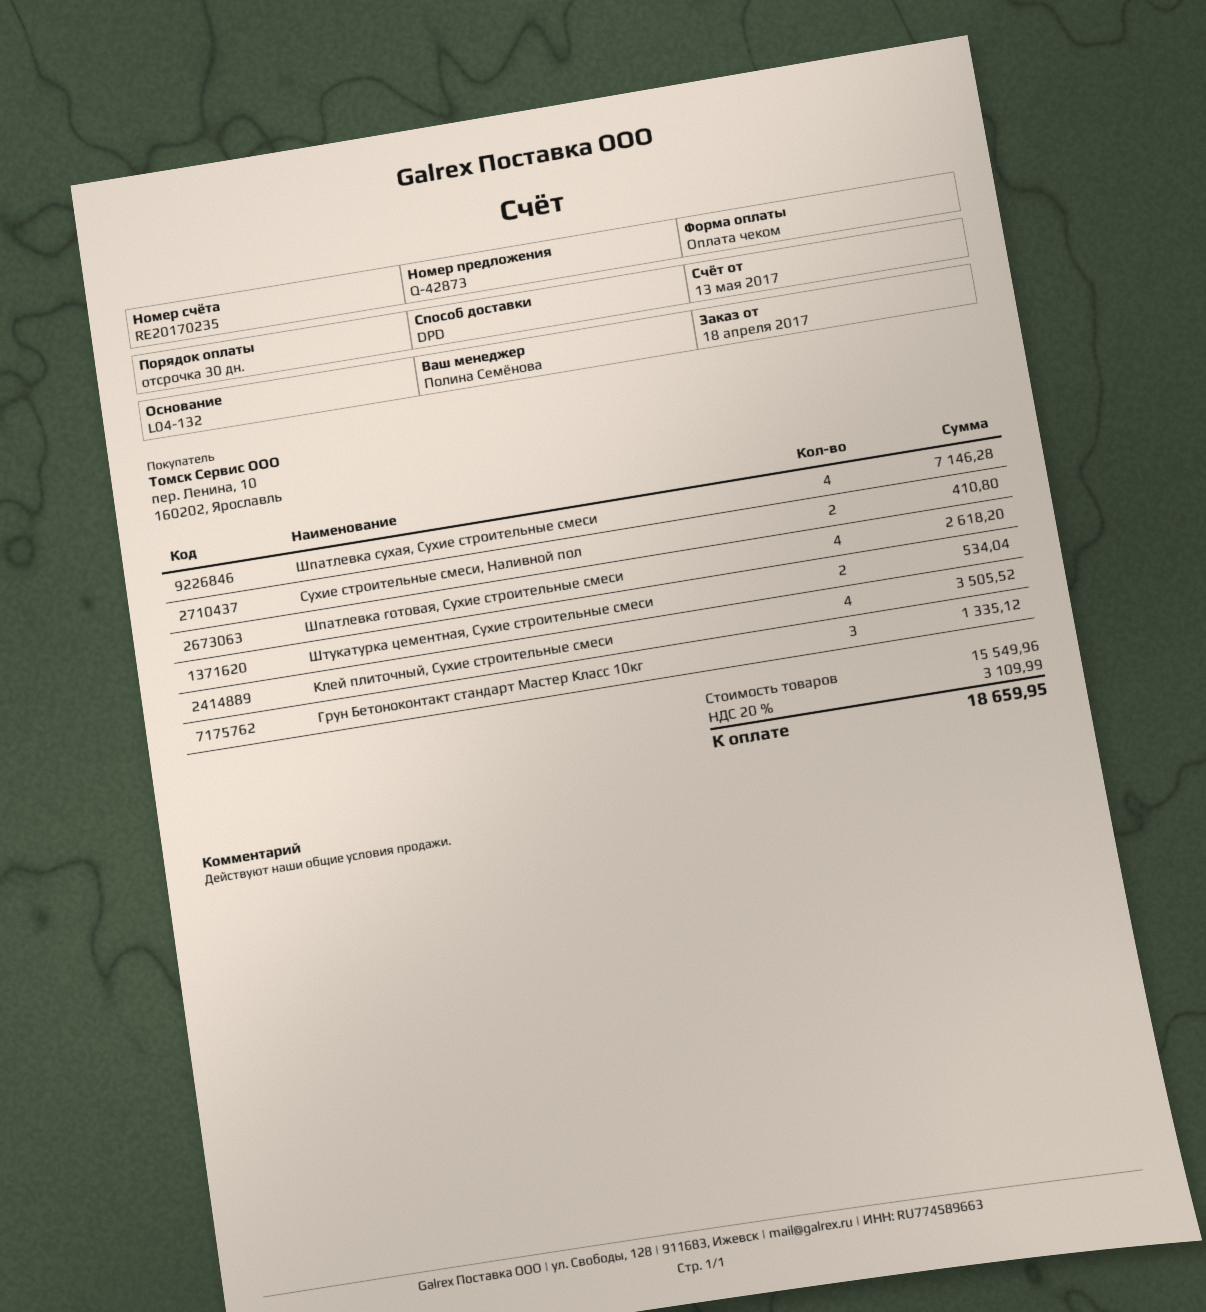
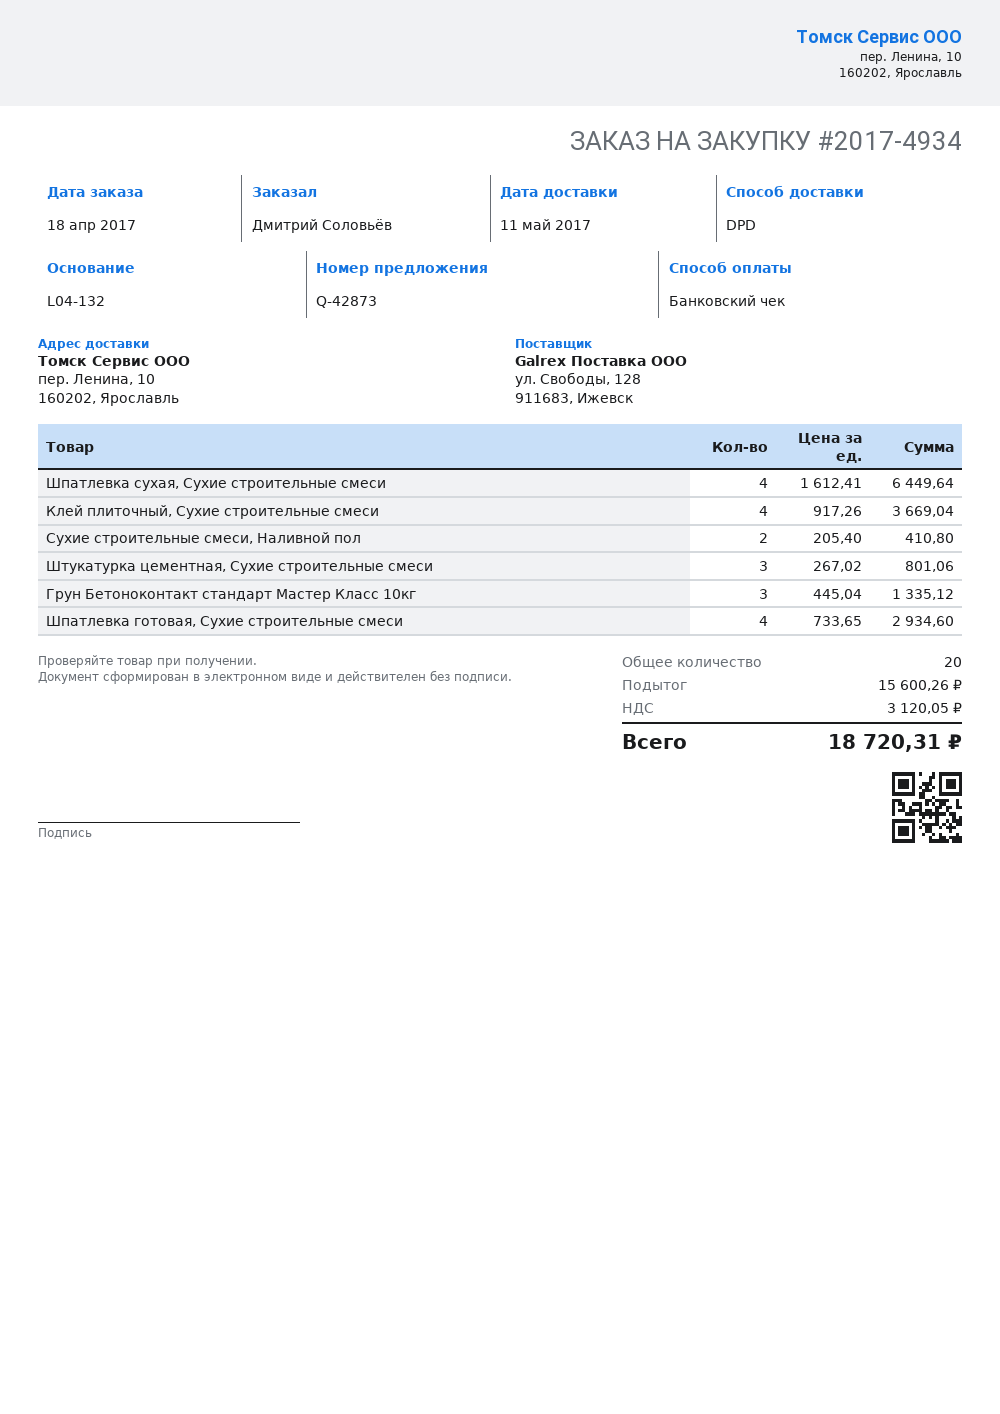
Шпатлевка сухая, Сухие строительные смеси: 4 for 7146.28 -> 4 for 6449.64
Шпатлевка готовая, Сухие строительные смеси: 4 for 2618.20 -> 4 for 2934.60
Штукатурка цементная, Сухие строительные смеси: 2 for 534.04 -> 3 for 801.06
Клей плиточный, Сухие строительные смеси: 4 for 3505.52 -> 4 for 3669.04
subtotal: 15549.96 -> 15600.26
tax: 3109.99 -> 3120.05
total: 18659.95 -> 18720.31

